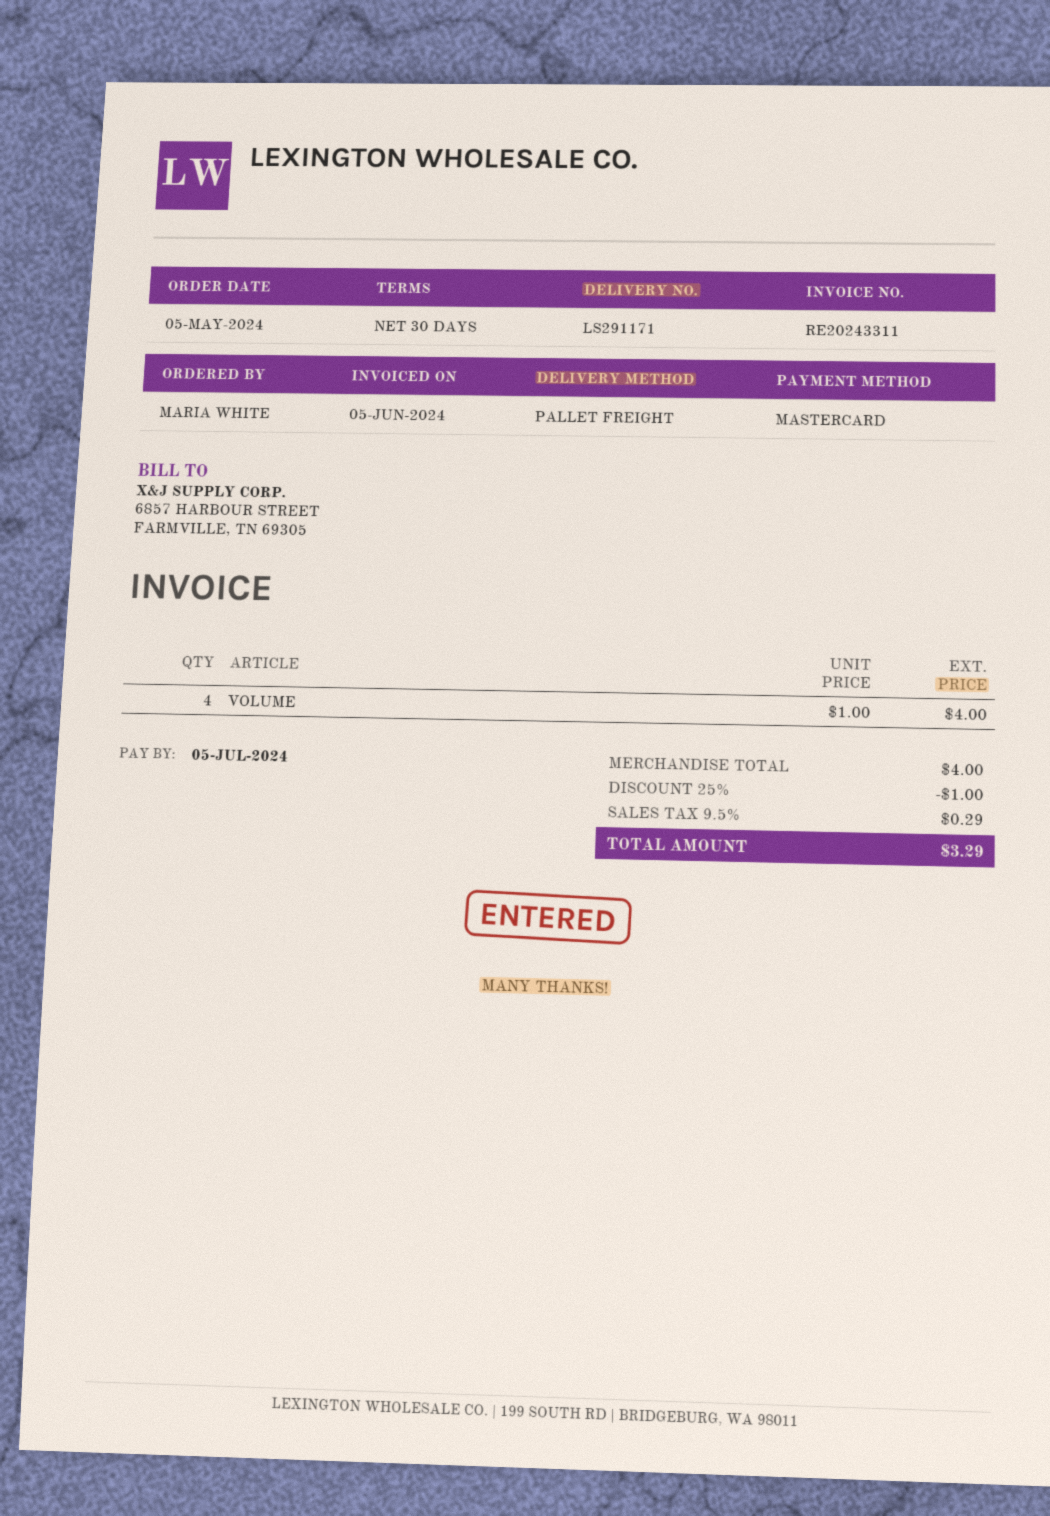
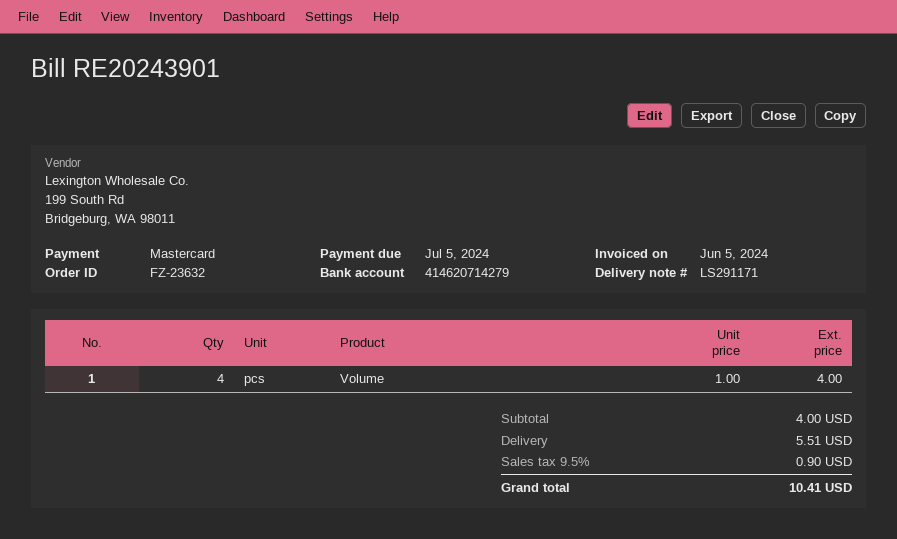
invoice number: RE20243311 -> RE20243901
discount: 25% = 1.00 -> none
shipping: none -> 5.51
tax: 9.5% = 0.29 -> 9.5% = 0.90
total: 3.29 -> 10.41

